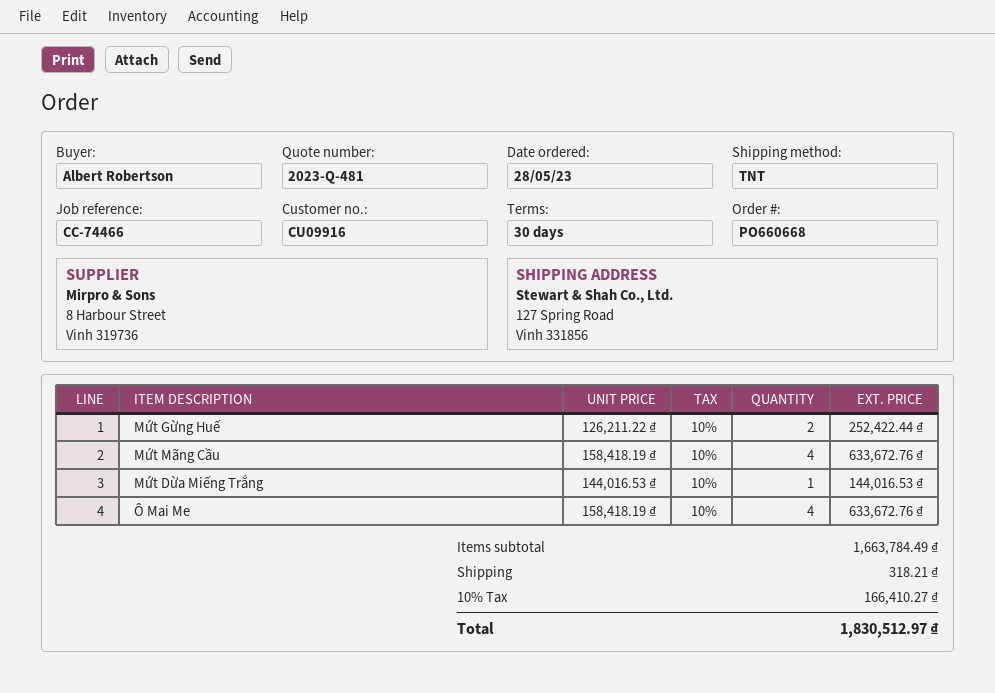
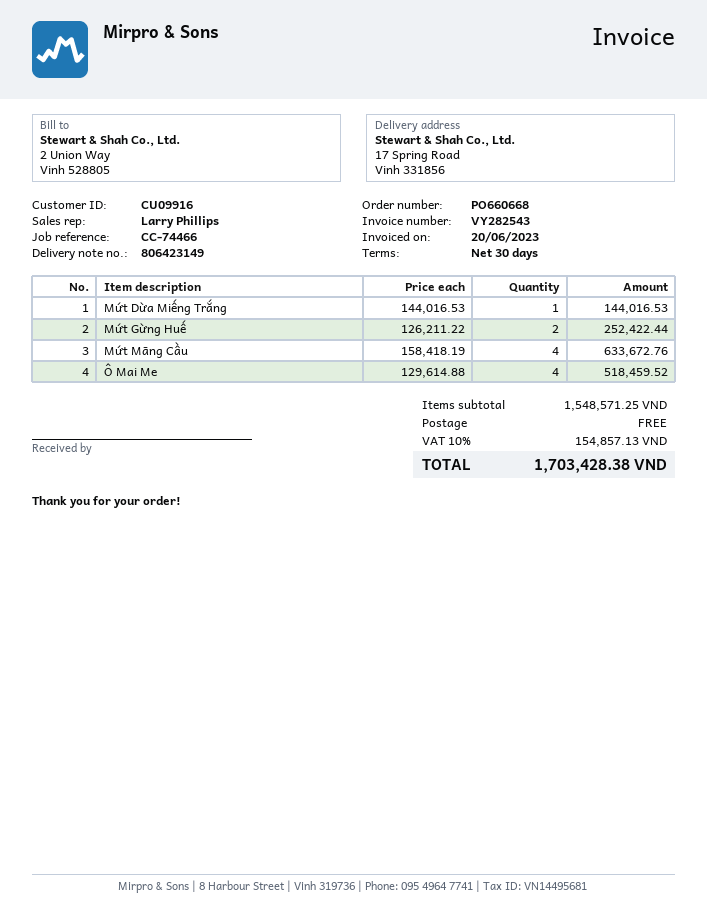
ship to: 127 Spring Road, Vinh 331856 -> 17 Spring Road, Vinh 331856
Ô Mai Me: 4 x 158418.19 = 633672.76 -> 4 x 129614.88 = 518459.52
subtotal: 1663784.49 -> 1548571.25
shipping: 318.21 -> 0.00
tax: 10% = 166410.27 -> 10% = 154857.13
total: 1830512.97 -> 1703428.38

